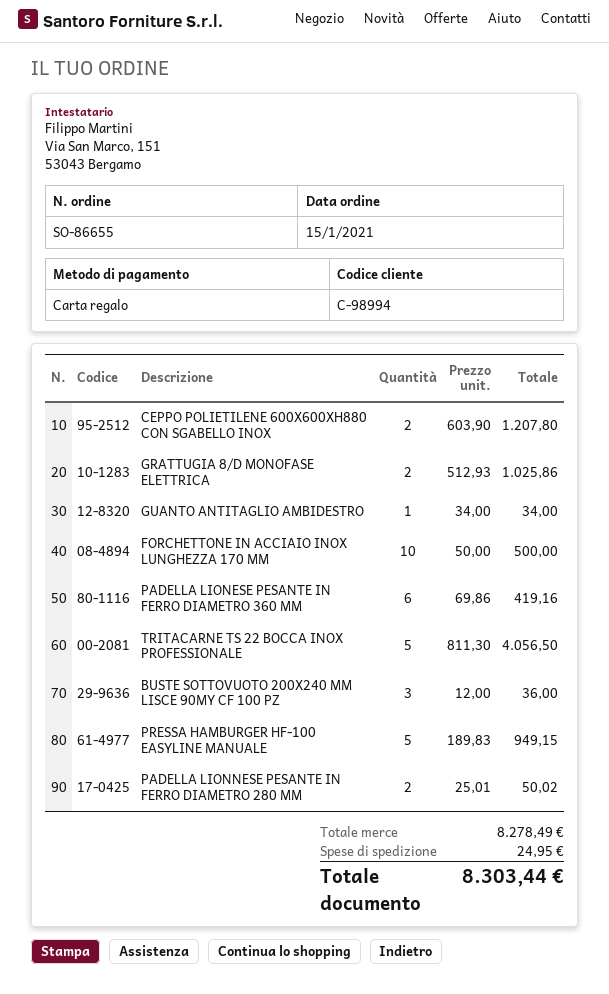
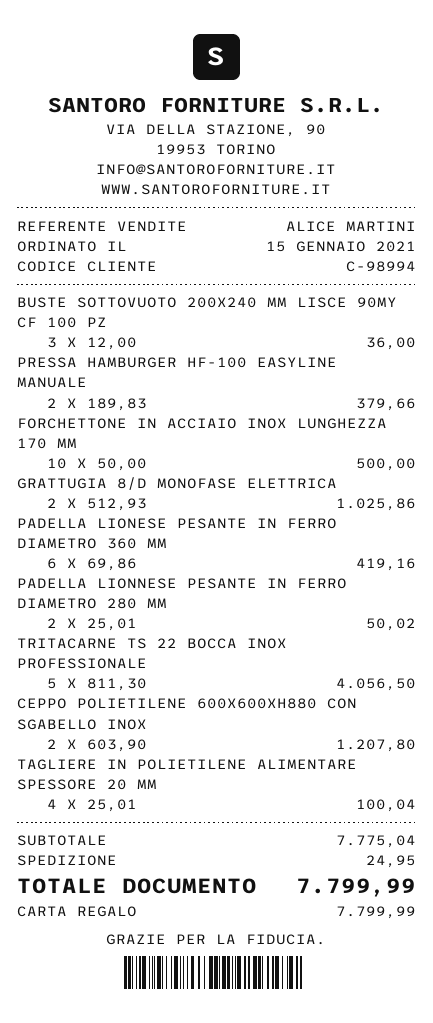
GUANTO ANTITAGLIO AMBIDESTRO: 1 x 34.00 = 34.00 -> none
PRESSA HAMBURGER HF-100 EASYLINE MANUALE: 5 x 189.83 = 949.15 -> 2 x 189.83 = 379.66
TAGLIERE IN POLIETILENE ALIMENTARE SPESSORE 20 MM: none -> 4 x 25.01 = 100.04
subtotal: 8278.49 -> 7775.04
total: 8303.44 -> 7799.99

